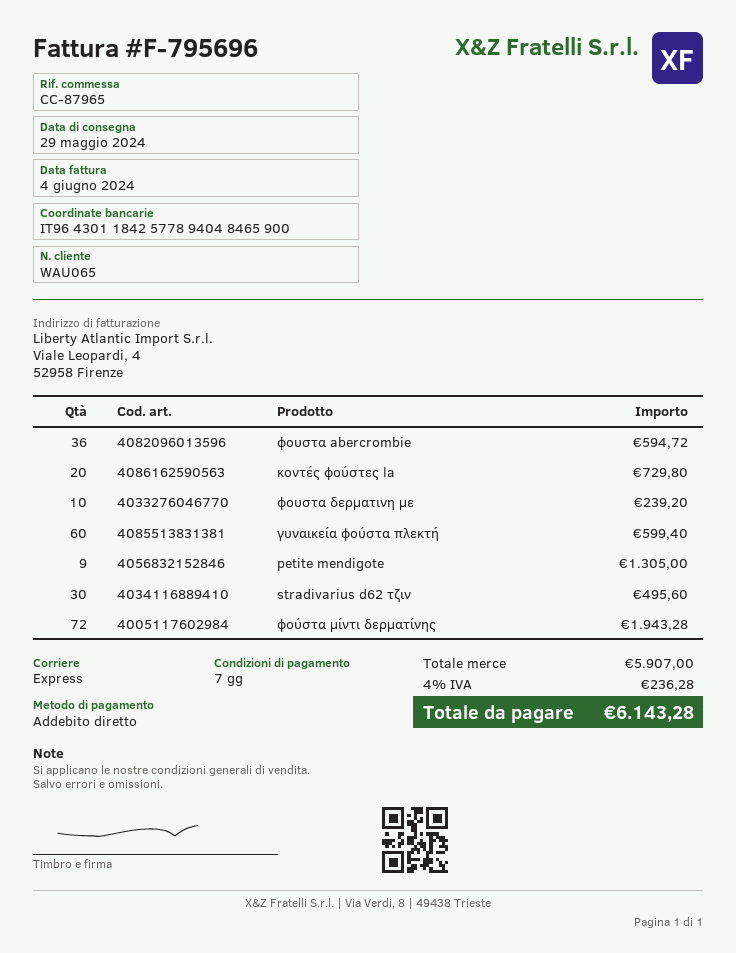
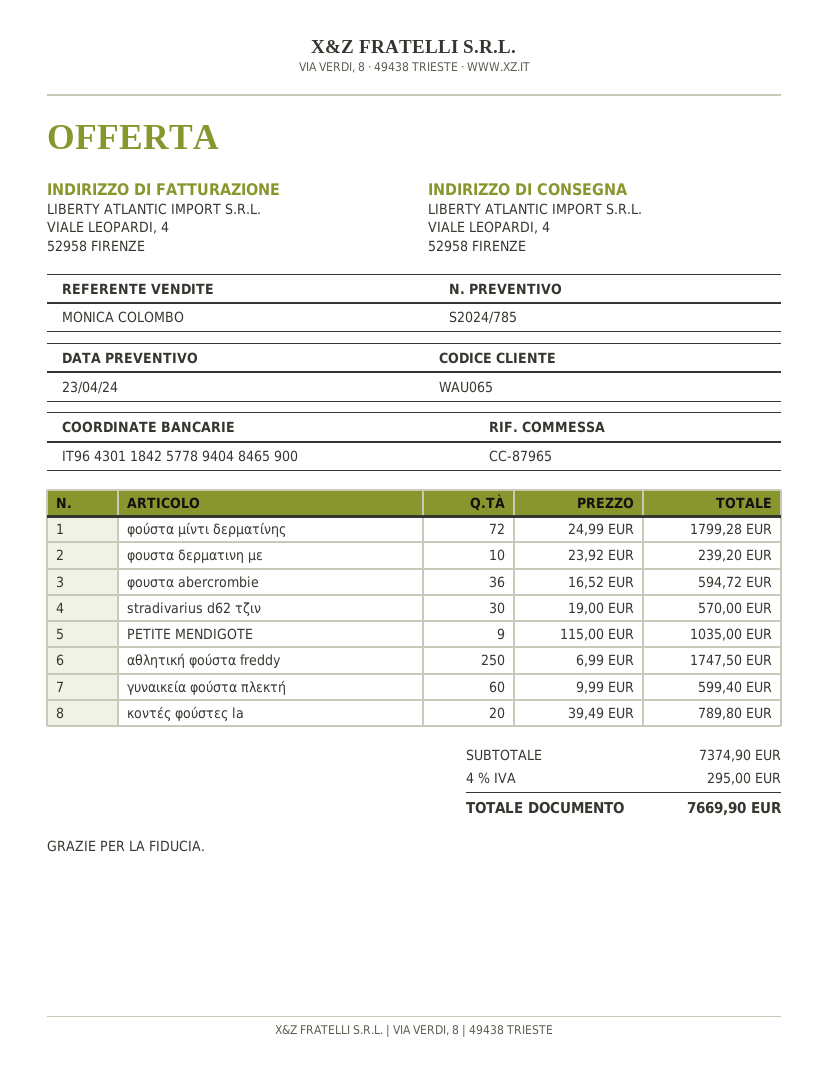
κοντές φούστες la: 20 for 729.80 -> 20 for 789.80
petite mendigote: 9 for 1305.00 -> 9 for 1035.00
stradivarius d62 τζιν: 30 for 495.60 -> 30 for 570.00
φούστα μίντι δερματίνης: 72 for 1943.28 -> 72 for 1799.28
αθλητική φούστα freddy: none -> 250 for 1747.50
subtotal: 5907.00 -> 7374.90
tax: 4% = 236.28 -> 4% = 295.00
total: 6143.28 -> 7669.90

